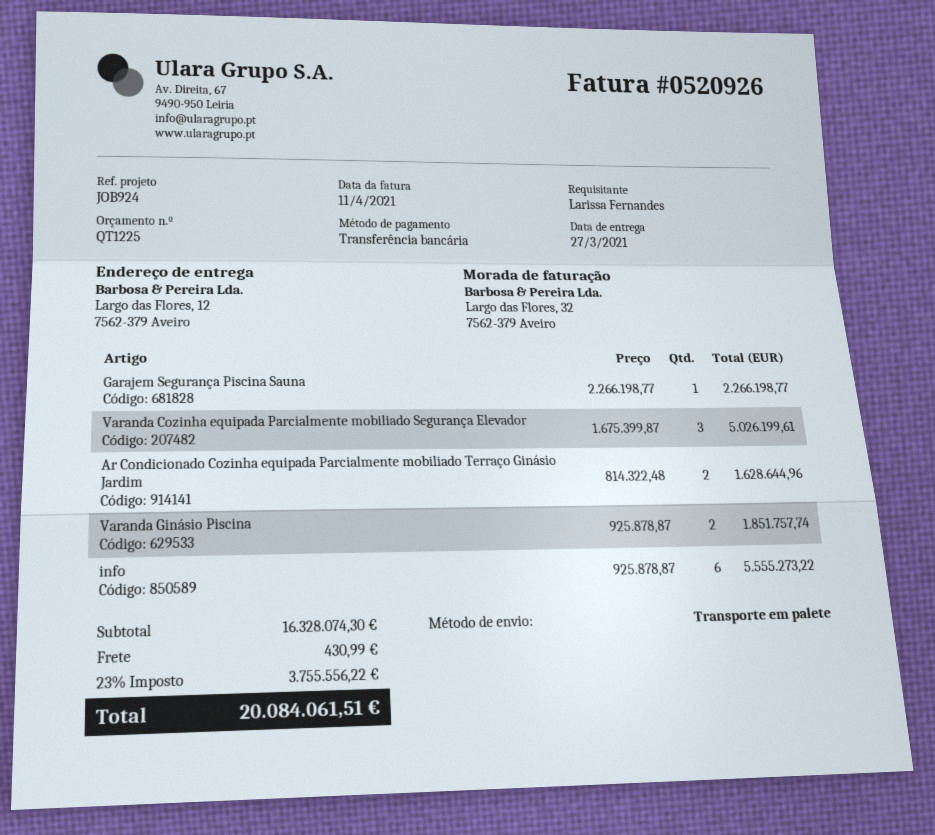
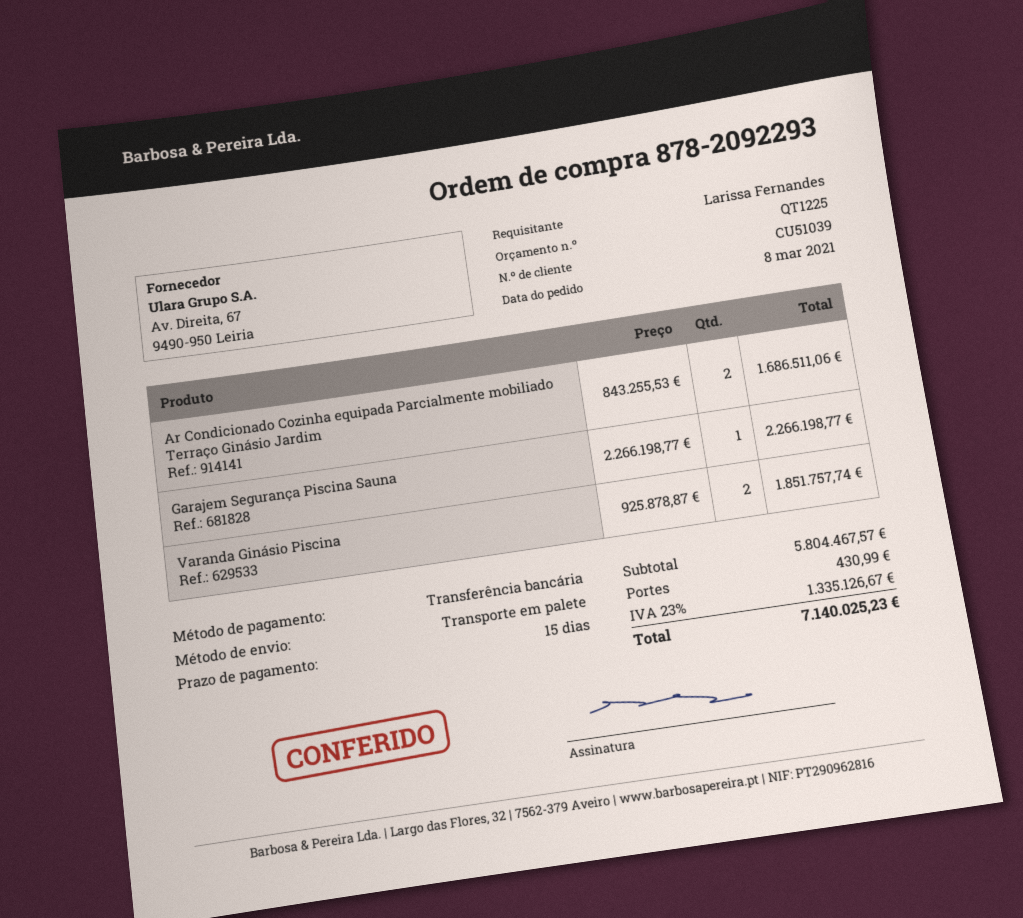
Varanda Cozinha equipada Parcialmente mobiliado Segurança Elevador: 3 x 1675399.87 = 5026199.61 -> none
Ar Condicionado Cozinha equipada Parcialmente mobiliado Terraço Ginásio Jardim: 2 x 814322.48 = 1628644.96 -> 2 x 843255.53 = 1686511.06
info: 6 x 925878.87 = 5555273.22 -> none
subtotal: 16328074.30 -> 5804467.57
tax: 23% = 3755556.22 -> 23% = 1335126.67
total: 20084061.51 -> 7140025.23

